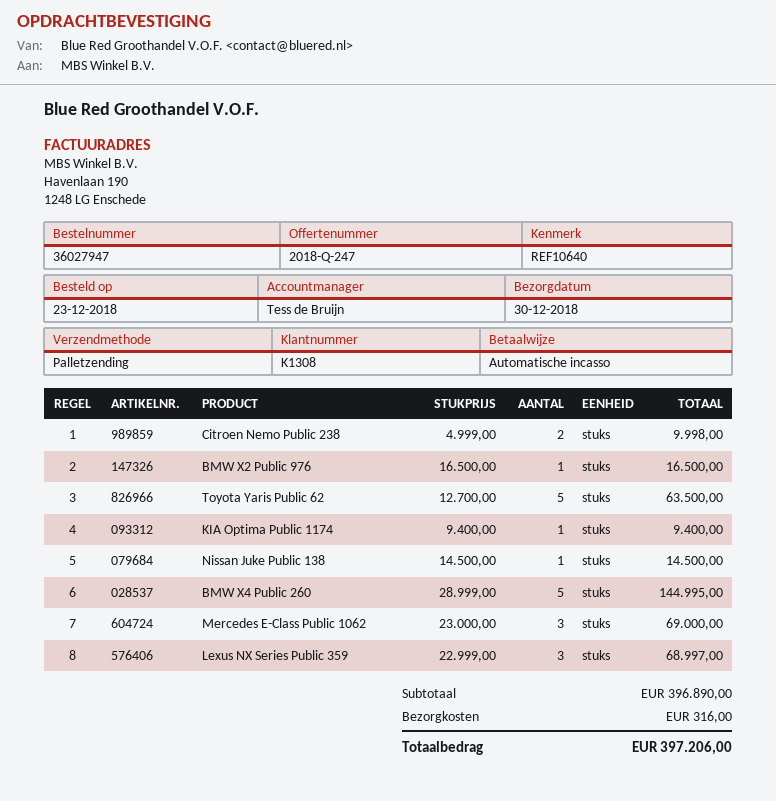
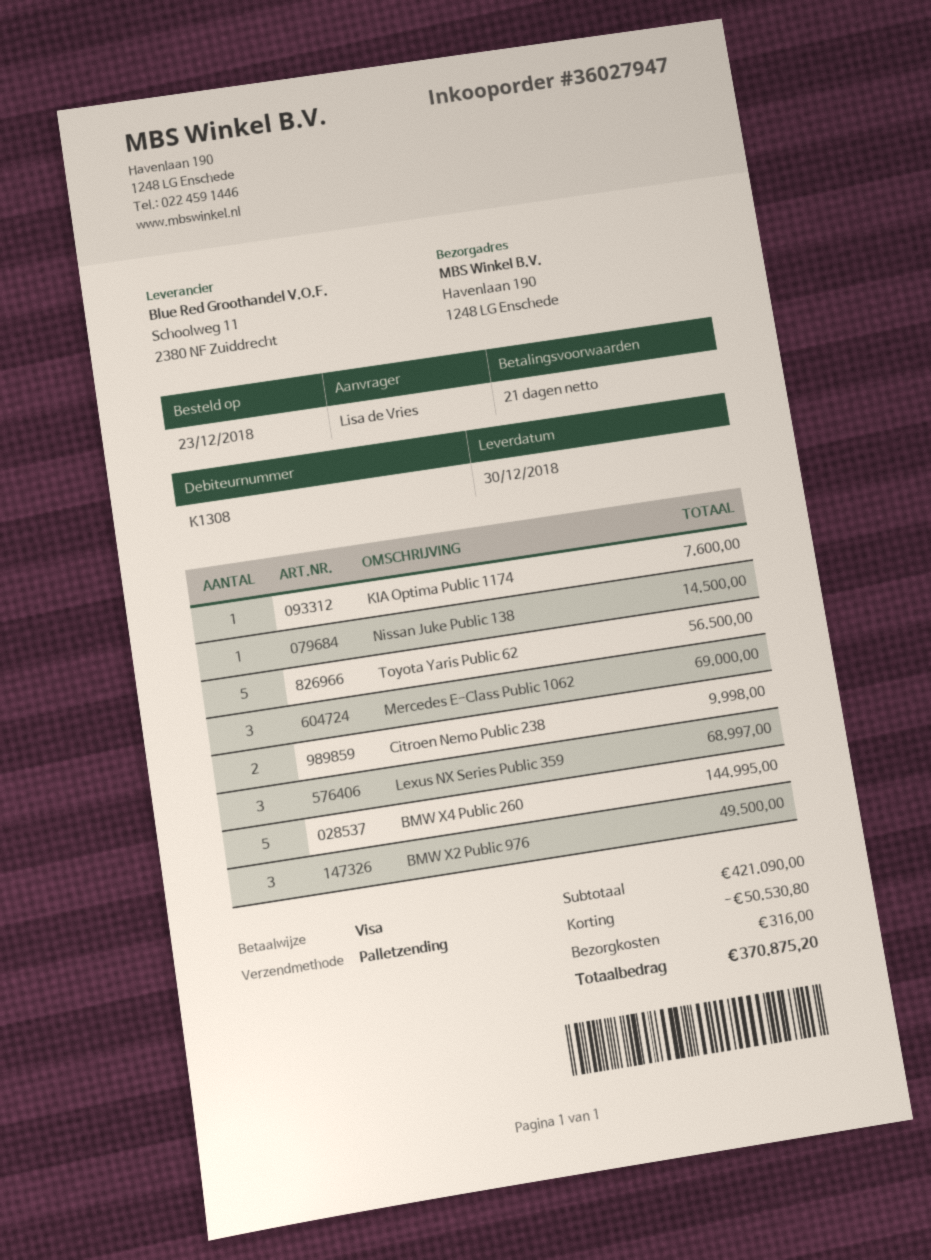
payment method: direct debit -> Visa
BMW X2 Public 976: 1 for 16500.00 -> 3 for 49500.00
Toyota Yaris Public 62: 5 for 63500.00 -> 5 for 56500.00
KIA Optima Public 1174: 1 for 9400.00 -> 1 for 7600.00
subtotal: 396890.00 -> 421090.00
discount: none -> 50530.80
total: 397206.00 -> 370875.20

